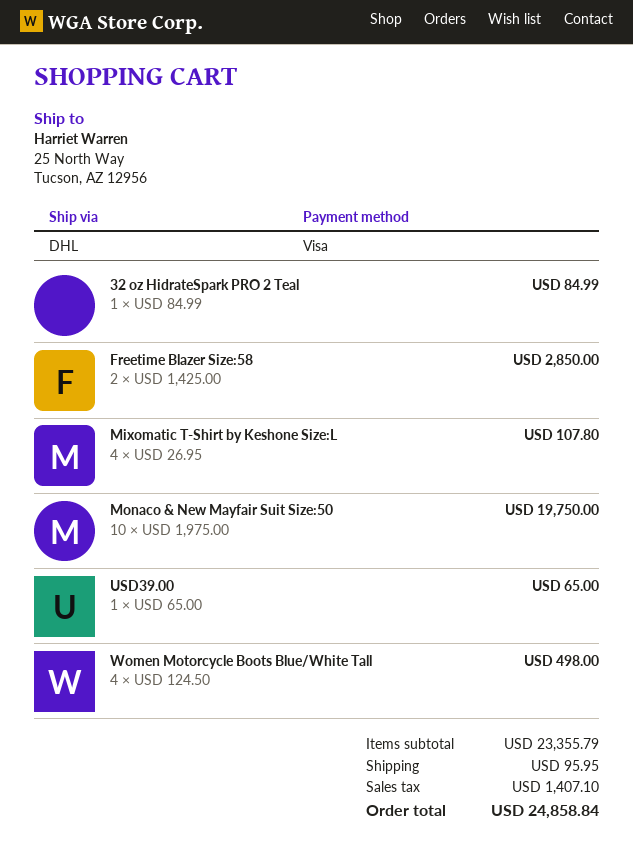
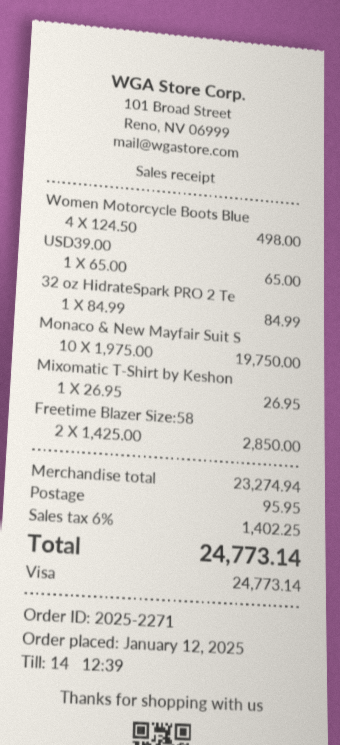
Mixomatic T-Shirt by Keshone Size:L: 4 x 26.95 = 107.80 -> 1 x 26.95 = 26.95
subtotal: 23355.79 -> 23274.94
tax: 1407.10 -> 1402.25
total: 24858.84 -> 24773.14

